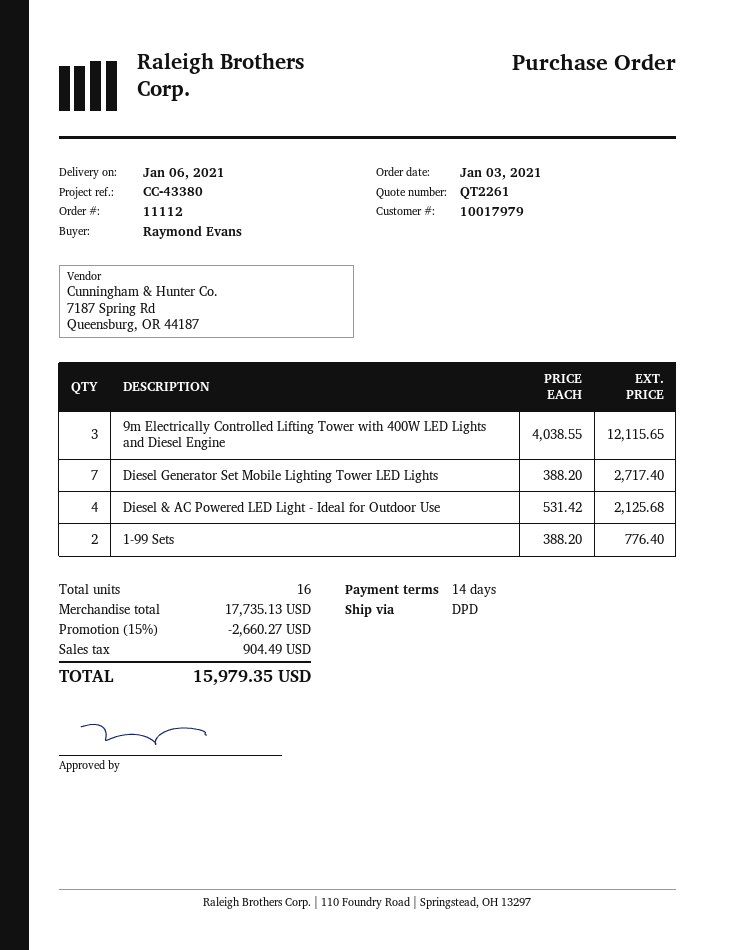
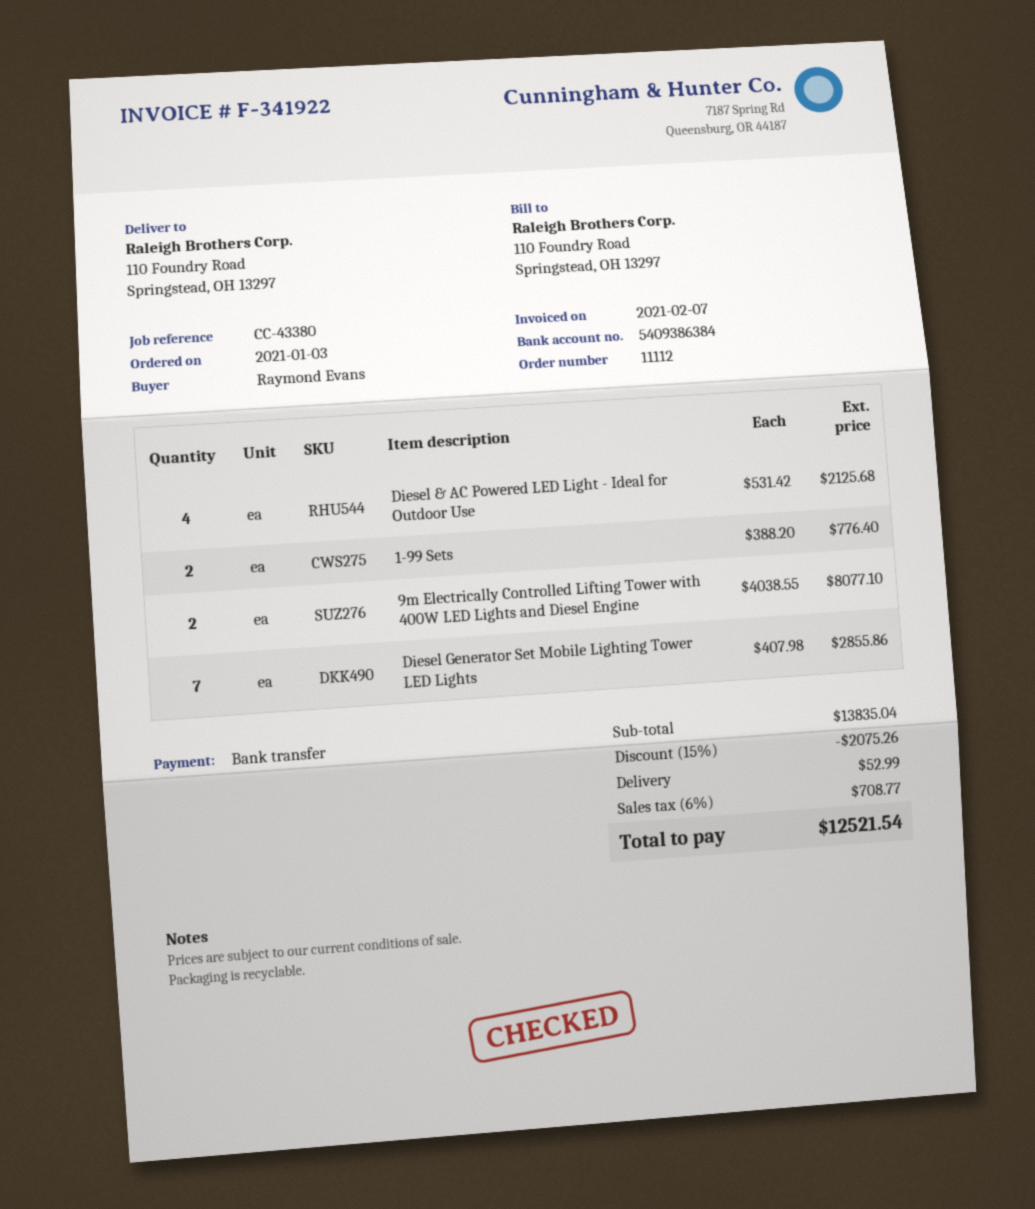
9m Electrically Controlled Lifting Tower with 400W LED Lights and Diesel Engine: 3 x 4038.55 = 12115.65 -> 2 x 4038.55 = 8077.10
Diesel Generator Set Mobile Lighting Tower LED Lights: 7 x 388.20 = 2717.40 -> 7 x 407.98 = 2855.86
subtotal: 17735.13 -> 13835.04
discount: 15% = 2660.27 -> 15% = 2075.26
shipping: none -> 52.99
tax: 904.49 -> 708.77
total: 15979.35 -> 12521.54

